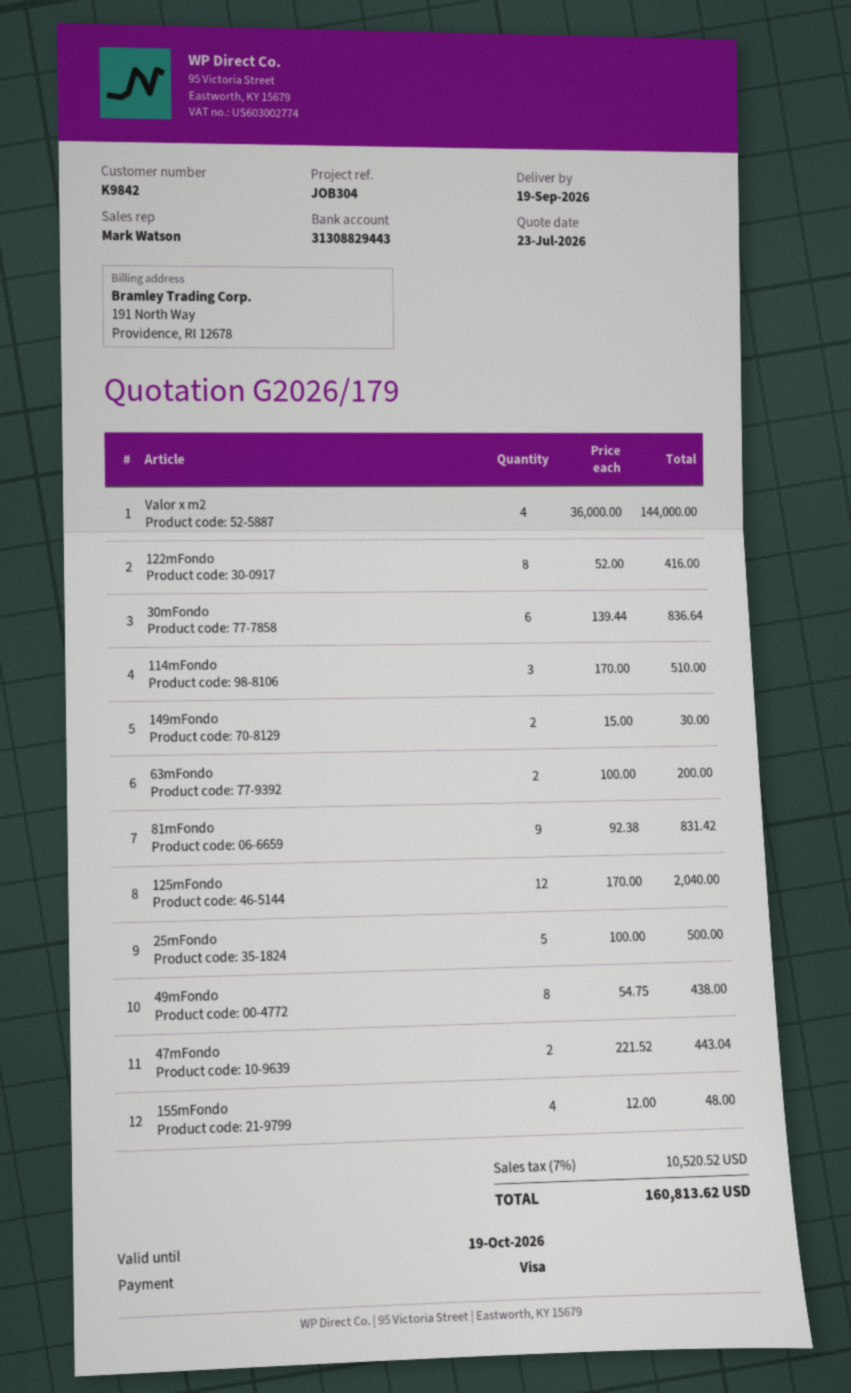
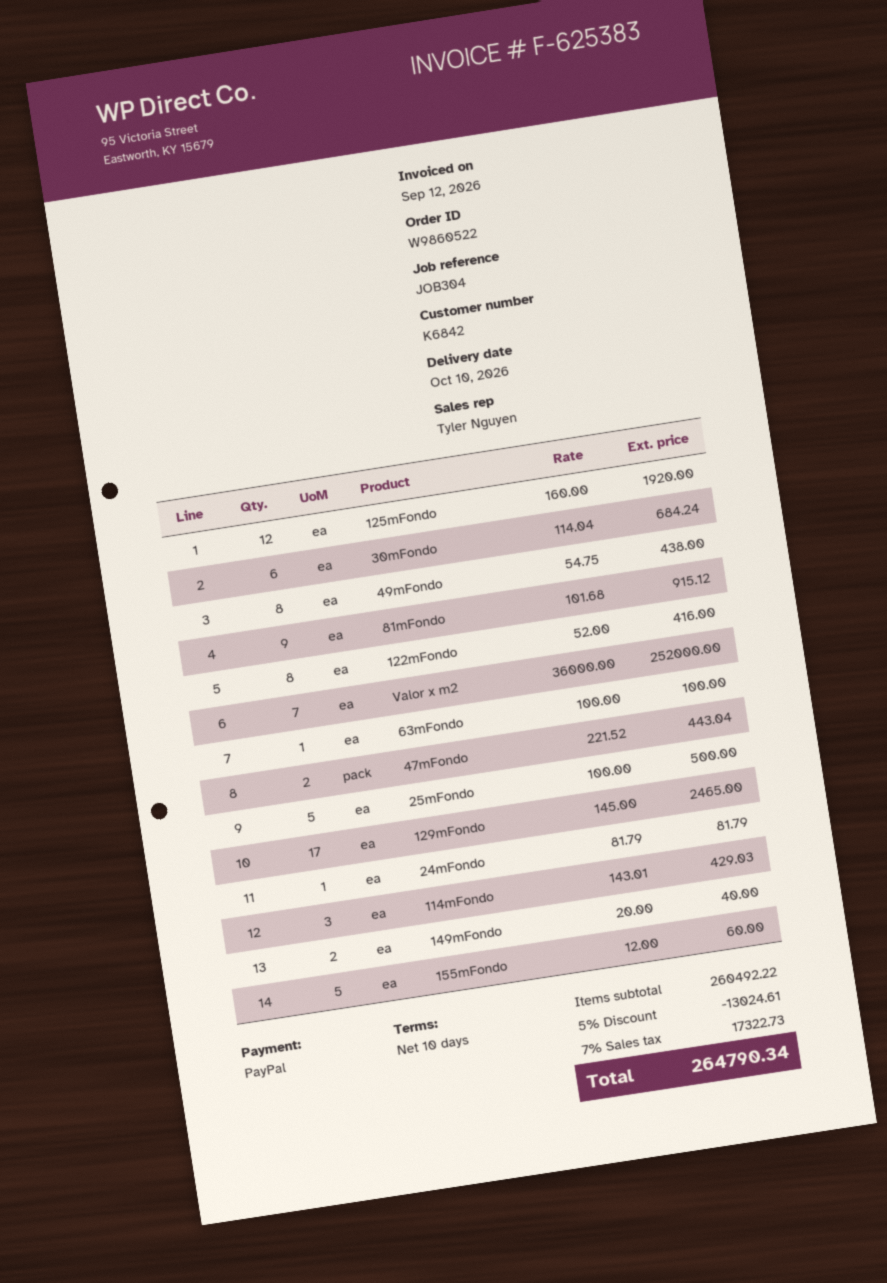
delivery date: 2026-09-19 -> 2026-10-10
customer number: K9842 -> K6842
sales rep: Mark Watson -> Tyler Nguyen
payment method: Visa -> PayPal
Valor x m2: 4 x 36000.00 = 144000.00 -> 7 x 36000.00 = 252000.00
30mFondo: 6 x 139.44 = 836.64 -> 6 x 114.04 = 684.24
114mFondo: 3 x 170.00 = 510.00 -> 3 x 143.01 = 429.03
149mFondo: 2 x 15.00 = 30.00 -> 2 x 20.00 = 40.00
63mFondo: 2 x 100.00 = 200.00 -> 1 x 100.00 = 100.00
81mFondo: 9 x 92.38 = 831.42 -> 9 x 101.68 = 915.12
125mFondo: 12 x 170.00 = 2040.00 -> 12 x 160.00 = 1920.00
155mFondo: 4 x 12.00 = 48.00 -> 5 x 12.00 = 60.00
129mFondo: none -> 17 x 145.00 = 2465.00
24mFondo: none -> 1 x 81.79 = 81.79
discount: none -> 5% = 13024.61
tax: 7% = 10520.52 -> 7% = 17322.73
total: 160813.62 -> 264790.34

